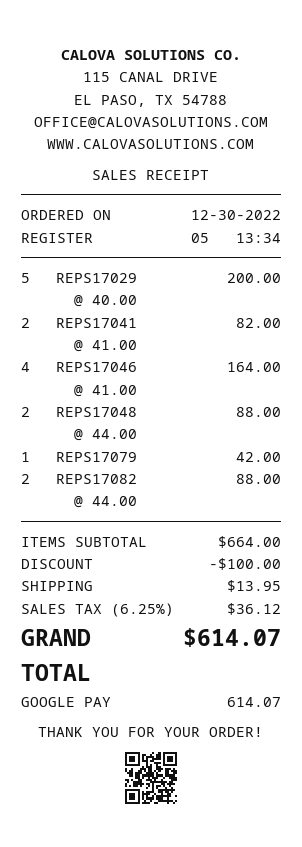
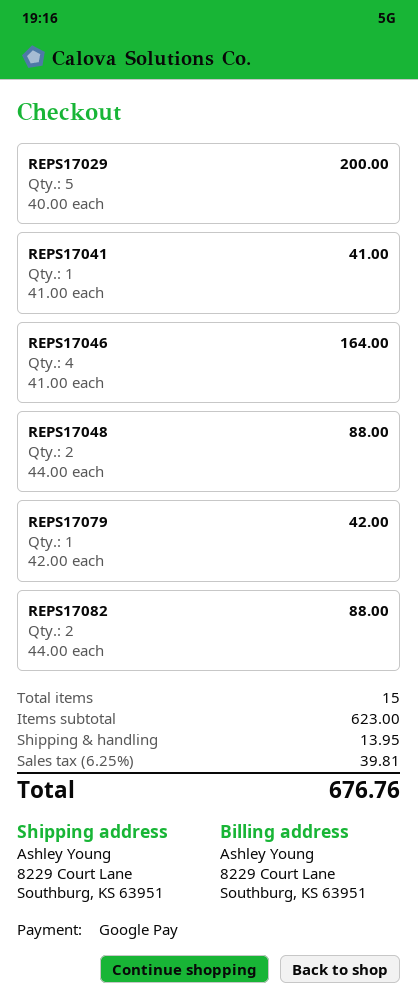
REPS17041: 2 x 41.00 = 82.00 -> 1 x 41.00 = 41.00
subtotal: 664.00 -> 623.00
discount: 100.00 -> none
tax: 6.25% = 36.12 -> 6.25% = 39.81
total: 614.07 -> 676.76

